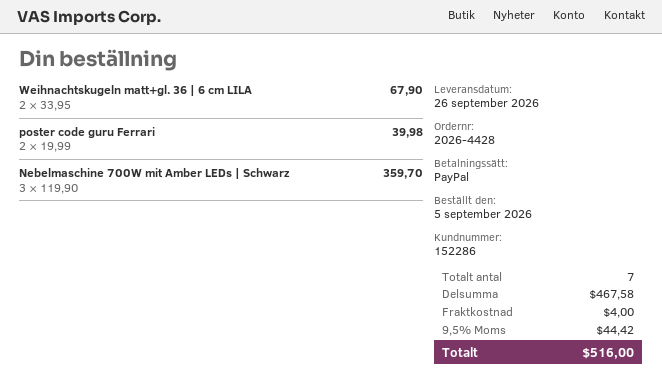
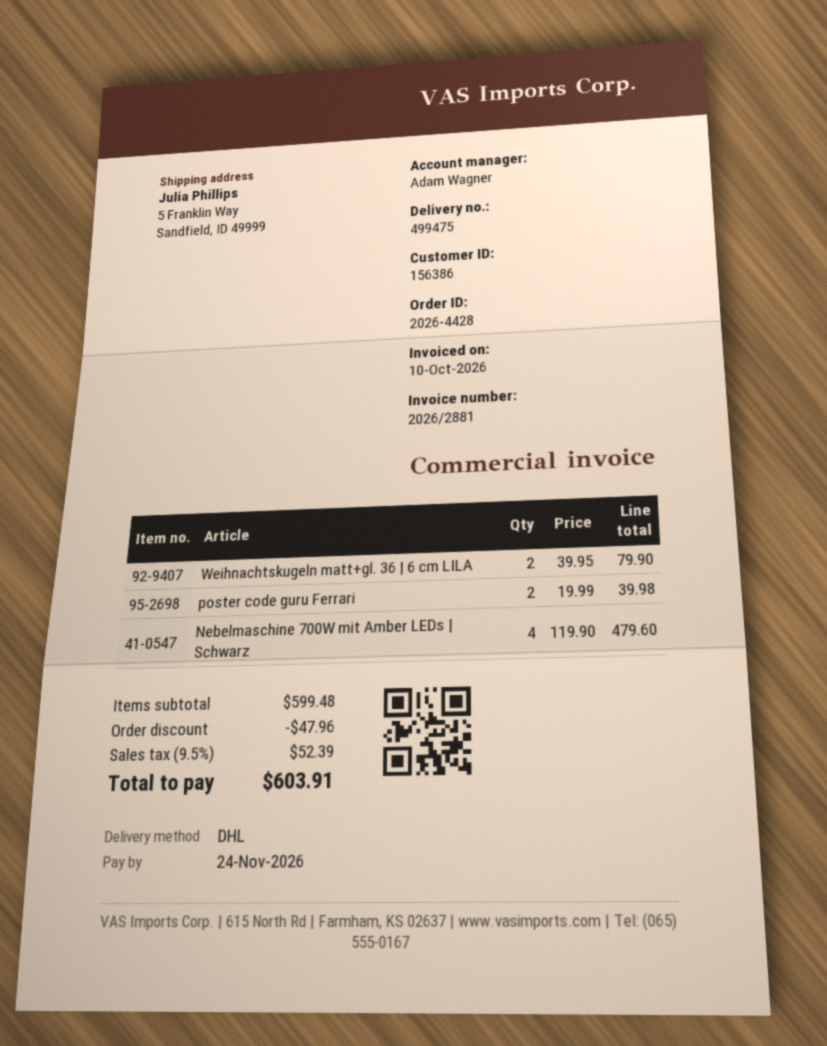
customer number: 152286 -> 156386
Weihnachtskugeln matt+gl. 36 | 6 cm LILA: 2 x 33.95 = 67.90 -> 2 x 39.95 = 79.90
Nebelmaschine 700W mit Amber LEDs | Schwarz: 3 x 119.90 = 359.70 -> 4 x 119.90 = 479.60
subtotal: 467.58 -> 599.48
discount: none -> 47.96
shipping: 4.00 -> none
tax: 9.5% = 44.42 -> 9.5% = 52.39
total: 516.00 -> 603.91

